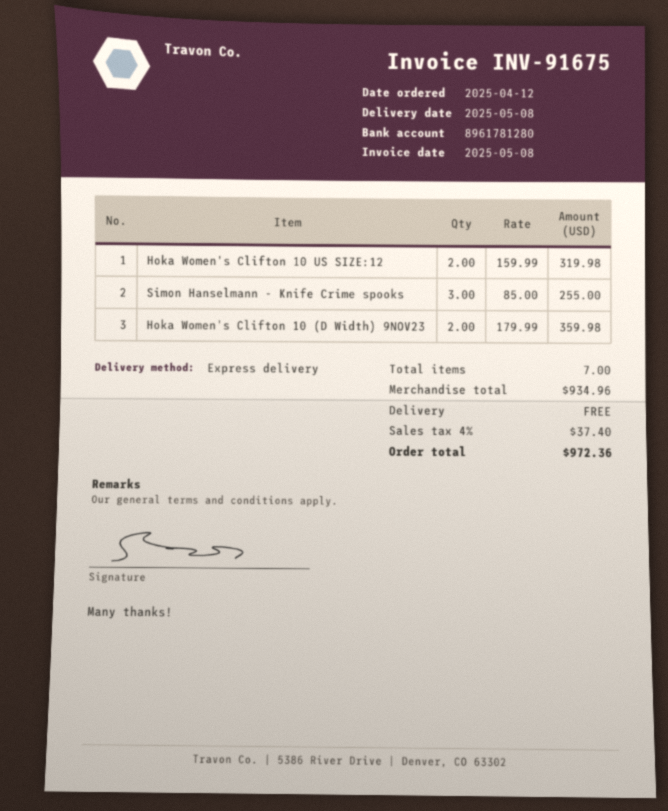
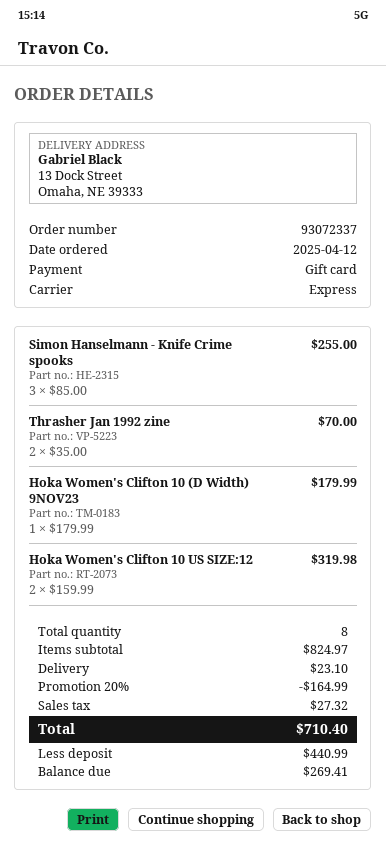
Hoka Women's Clifton 10 (D Width) 9NOV23: 2 x 179.99 = 359.98 -> 1 x 179.99 = 179.99
Thrasher Jan 1992 zine: none -> 2 x 35.00 = 70.00
total quantity: 7 -> 8
subtotal: 934.96 -> 824.97
discount: none -> 20% = 164.99
shipping: 0.00 -> 23.10
tax: 37.40 -> 27.32
total: 972.36 -> 710.40

